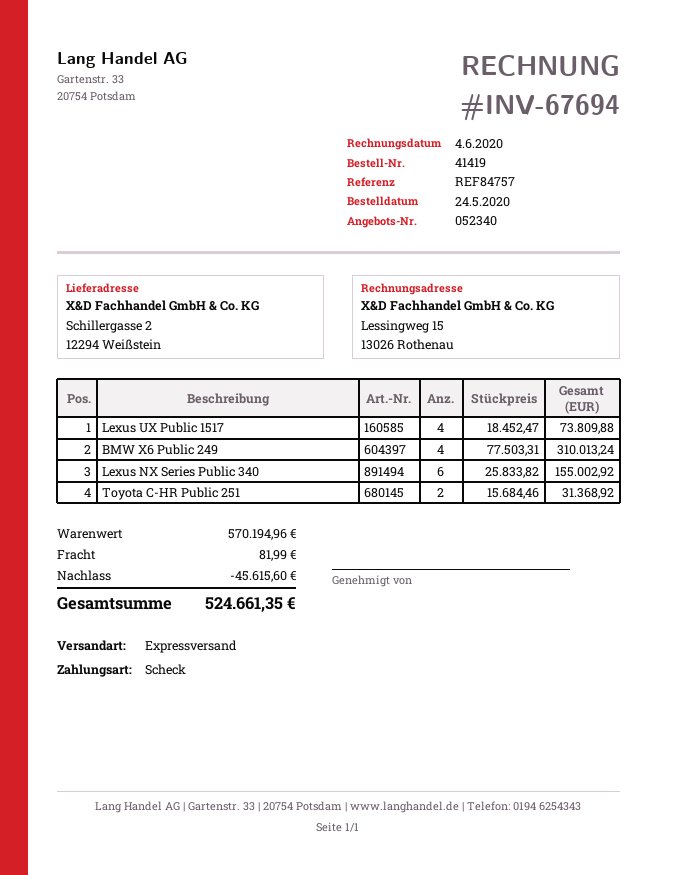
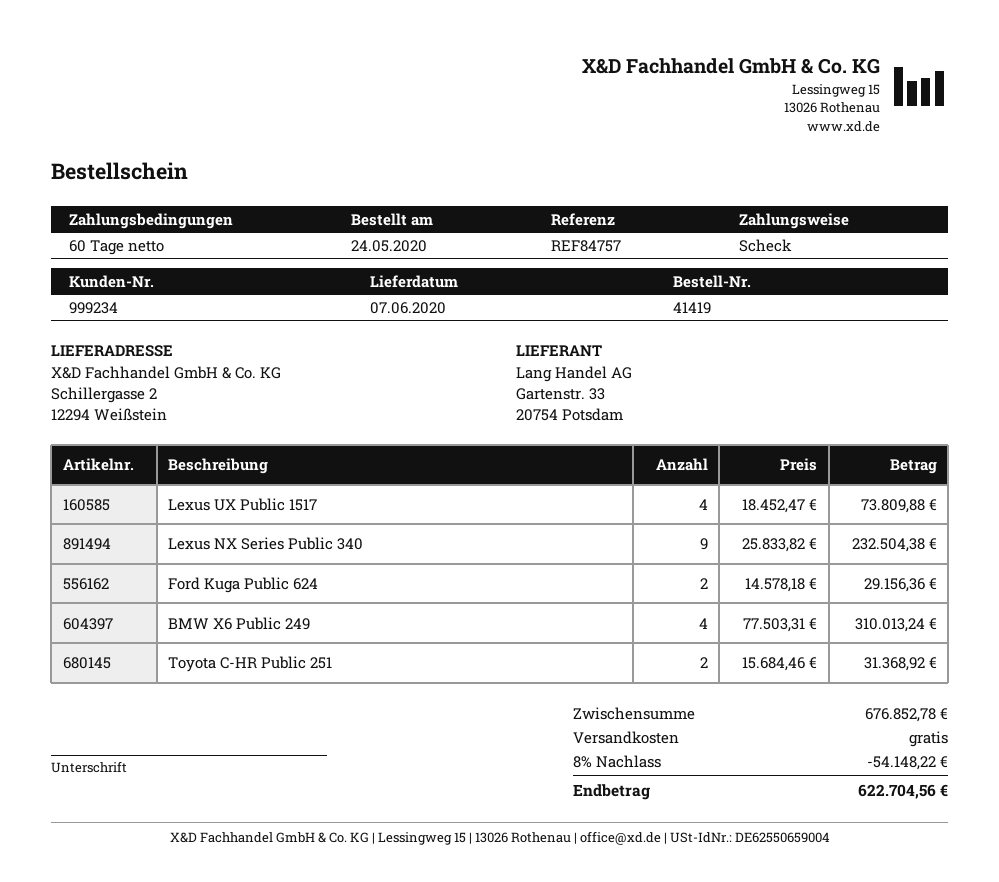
Lexus NX Series Public 340: 6 x 25833.82 = 155002.92 -> 9 x 25833.82 = 232504.38
Ford Kuga Public 624: none -> 2 x 14578.18 = 29156.36
subtotal: 570194.96 -> 676852.78
discount: 45615.60 -> 54148.22
shipping: 81.99 -> 0.00
total: 524661.35 -> 622704.56

